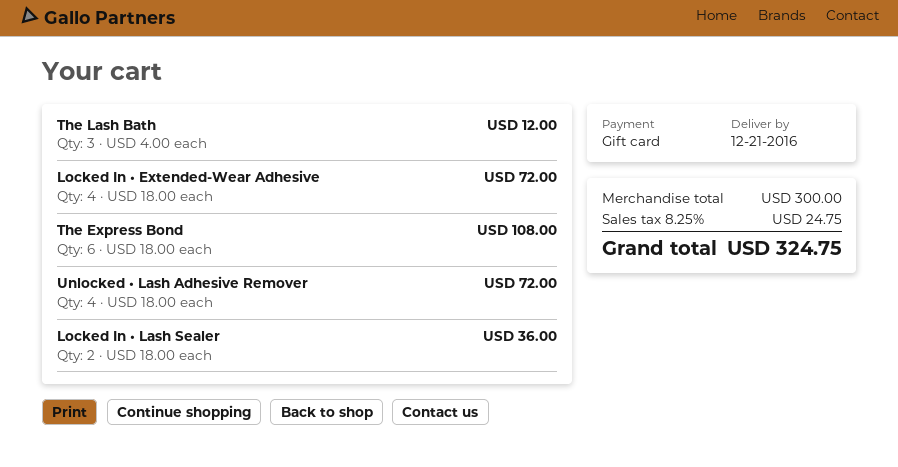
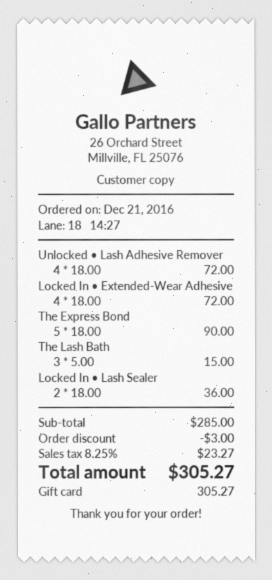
The Lash Bath: 3 x 4.00 = 12.00 -> 3 x 5.00 = 15.00
The Express Bond: 6 x 18.00 = 108.00 -> 5 x 18.00 = 90.00
subtotal: 300.00 -> 285.00
discount: none -> 3.00
tax: 8.25% = 24.75 -> 8.25% = 23.27
total: 324.75 -> 305.27

